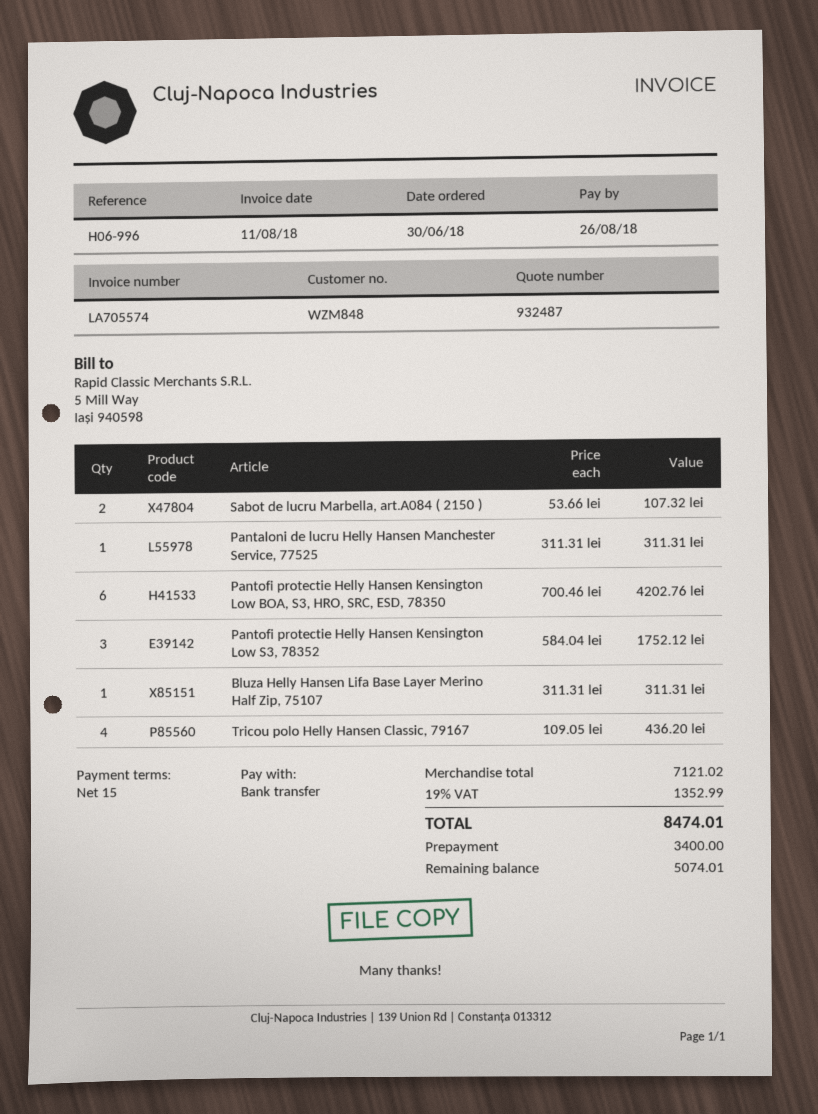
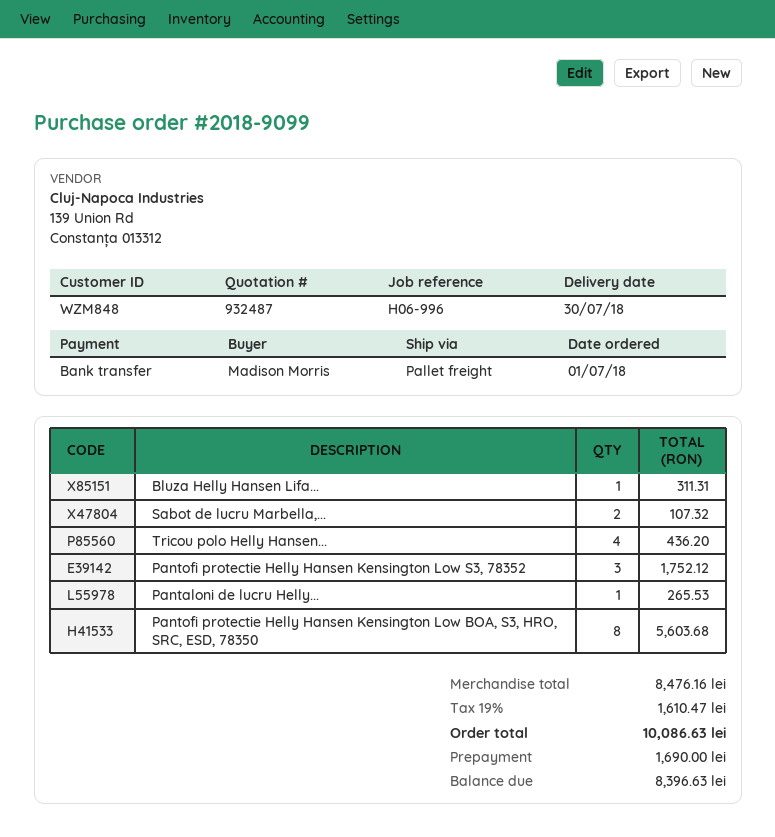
order date: 2018-06-30 -> 2018-07-01
Pantaloni de lucru Helly Hansen Manchester Service, 77525: 1 for 311.31 -> 1 for 265.53
Pantofi protectie Helly Hansen Kensington Low BOA, S3, HRO, SRC, ESD, 78350: 6 for 4202.76 -> 8 for 5603.68
subtotal: 7121.02 -> 8476.16
tax: 19% = 1352.99 -> 19% = 1610.47
total: 8474.01 -> 10086.63
deposit: 3400.00 -> 1690.00
balance: 5074.01 -> 8396.63

